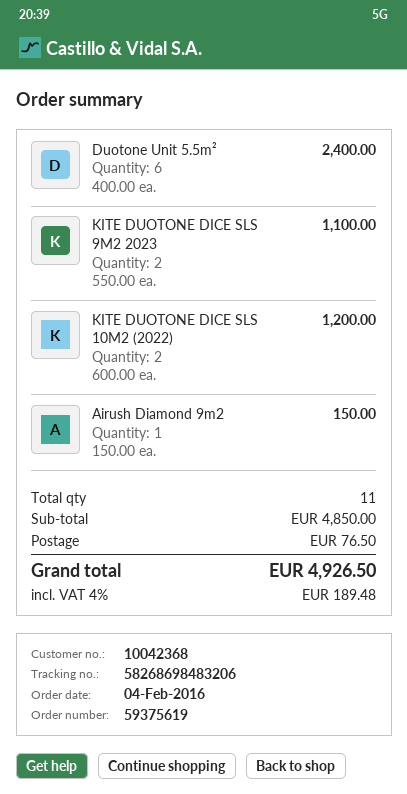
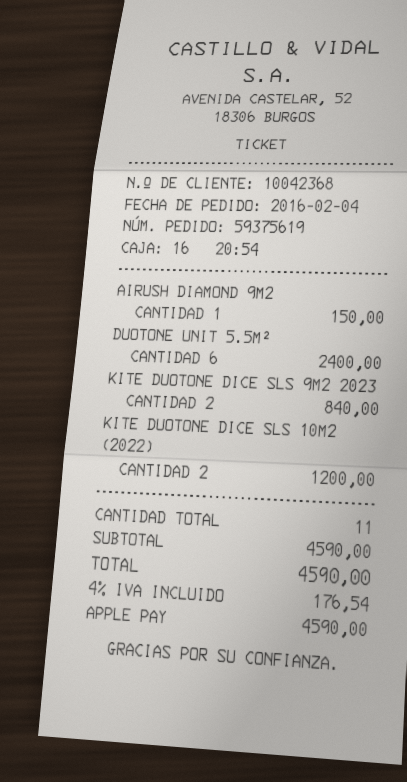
KITE DUOTONE DICE SLS 9M2 2023: 2 for 1100.00 -> 2 for 840.00
subtotal: 4850.00 -> 4590.00
shipping: 76.50 -> none
tax: 4% = 189.48 -> 4% = 176.54
total: 4926.50 -> 4590.00

